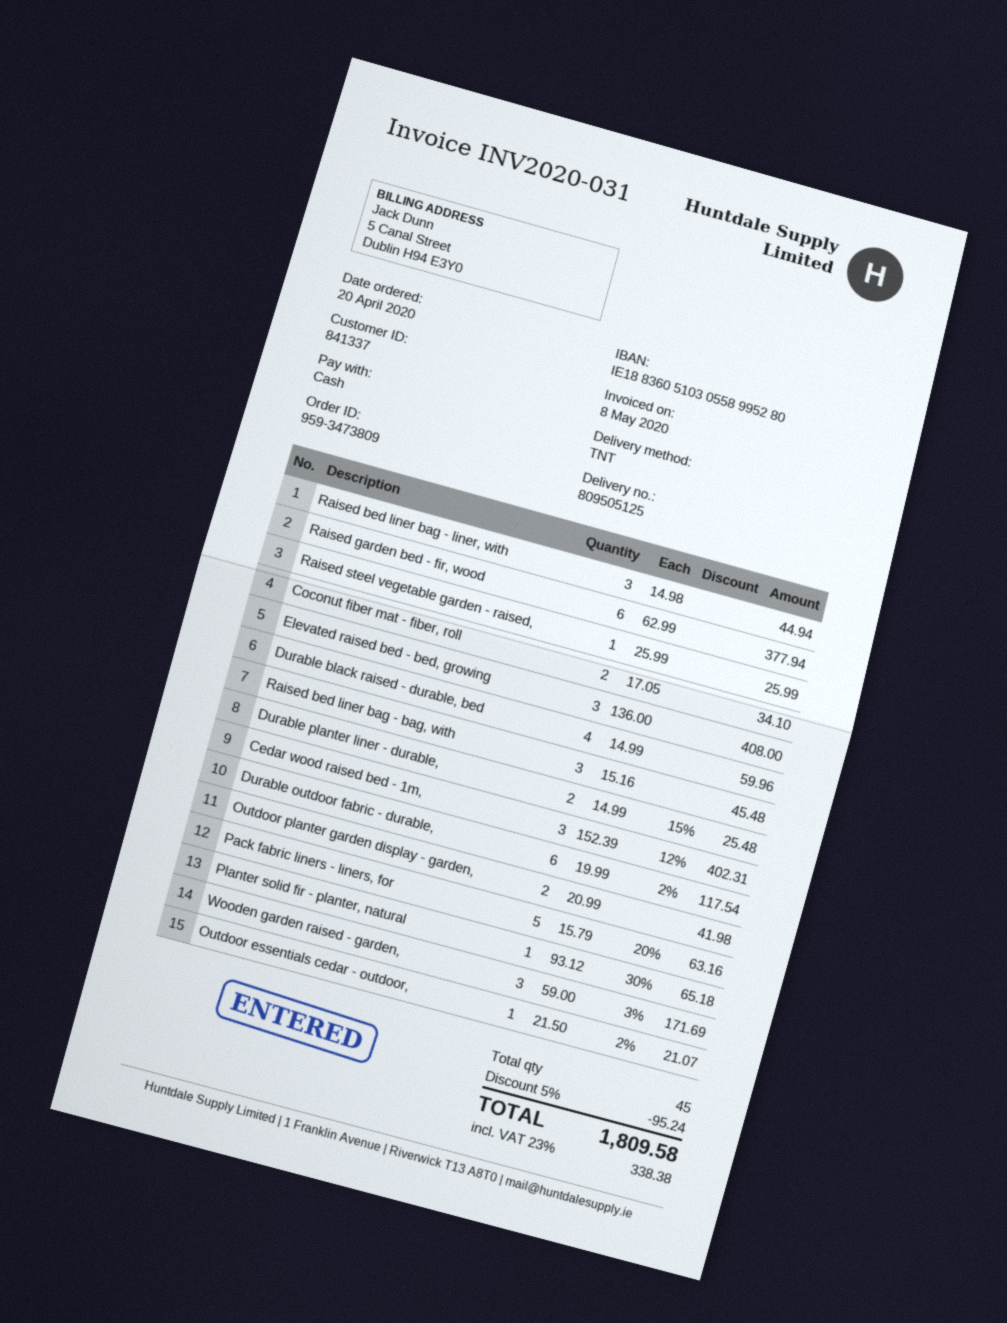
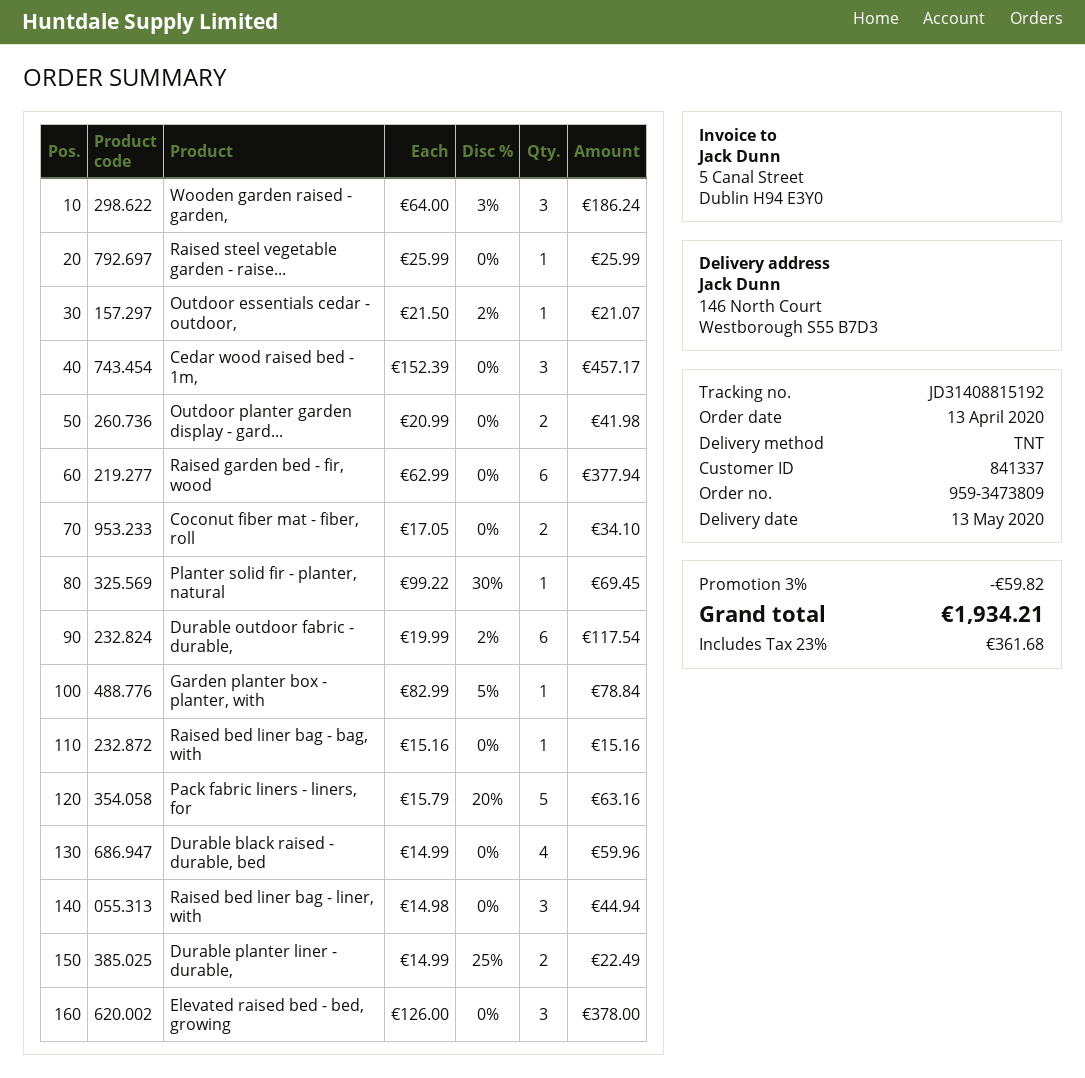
order date: 2020-04-20 -> 2020-04-13
Elevated raised bed - bed, growing: 3 x 136.00 = 408.00 -> 3 x 126.00 = 378.00
Raised bed liner bag - bag, with: 3 x 15.16 = 45.48 -> 1 x 15.16 = 15.16
Durable planter liner - durable,: 2 x 14.99 - 15% = 25.48 -> 2 x 14.99 - 25% = 22.49
Cedar wood raised bed - 1m,: 3 x 152.39 - 12% = 402.31 -> 3 x 152.39 = 457.17
Planter solid fir - planter, natural: 1 x 93.12 - 30% = 65.18 -> 1 x 99.22 - 30% = 69.45
Wooden garden raised - garden,: 3 x 59.00 - 3% = 171.69 -> 3 x 64.00 - 3% = 186.24
Garden planter box - planter, with: none -> 1 x 82.99 - 5% = 78.84
discount: 5% = 95.24 -> 3% = 59.82
tax: 23% = 338.38 -> 23% = 361.68
total: 1809.58 -> 1934.21

